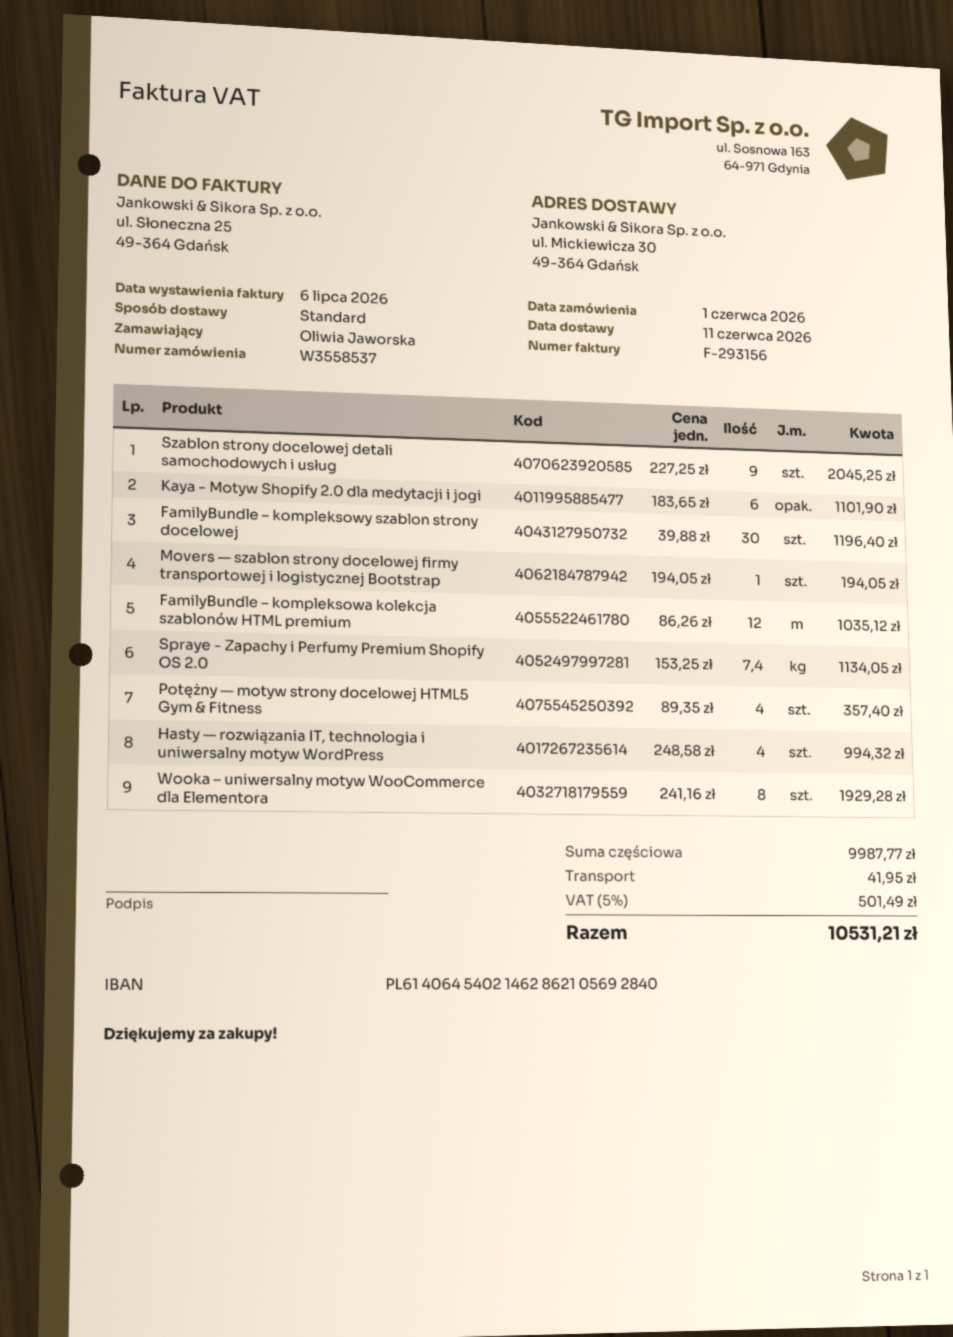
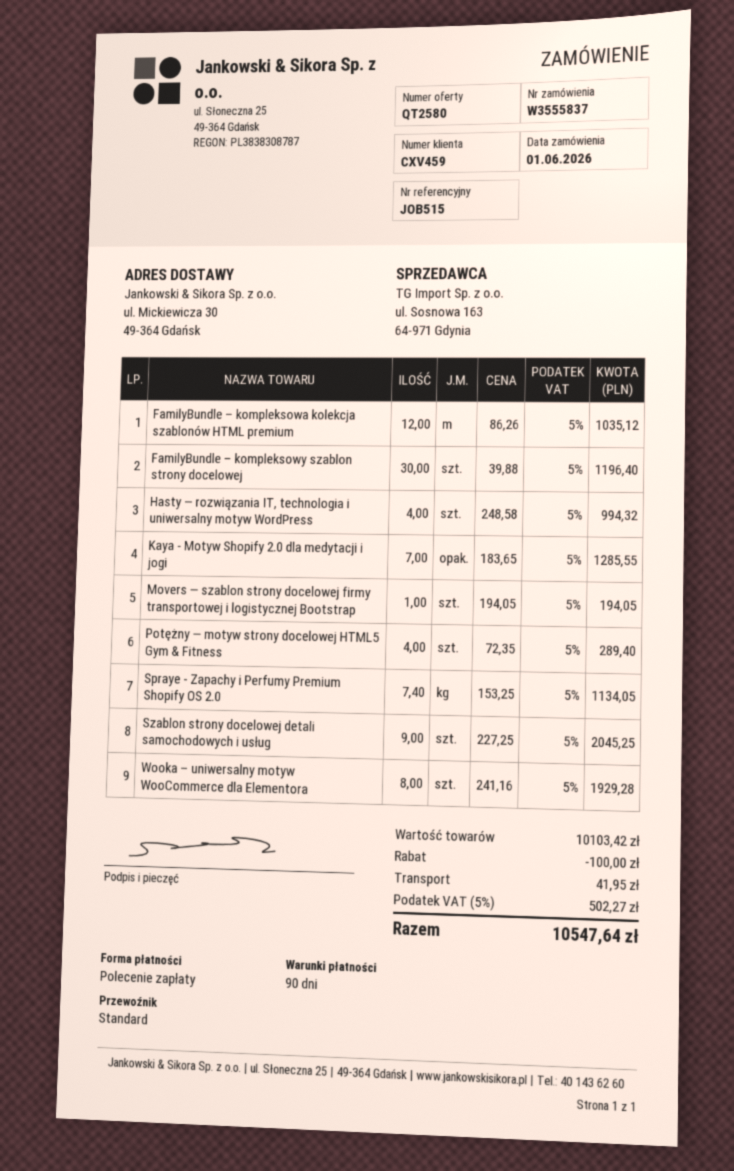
order number: W3558537 -> W3555837
Kaya - Motyw Shopify 2.0 dla medytacji i jogi: 6 x 183.65 = 1101.90 -> 7 x 183.65 = 1285.55
Potężny — motyw strony docelowej HTML5 Gym & Fitness: 4 x 89.35 = 357.40 -> 4 x 72.35 = 289.40
subtotal: 9987.77 -> 10103.42
discount: none -> 100.00
tax: 5% = 501.49 -> 5% = 502.27
total: 10531.21 -> 10547.64

